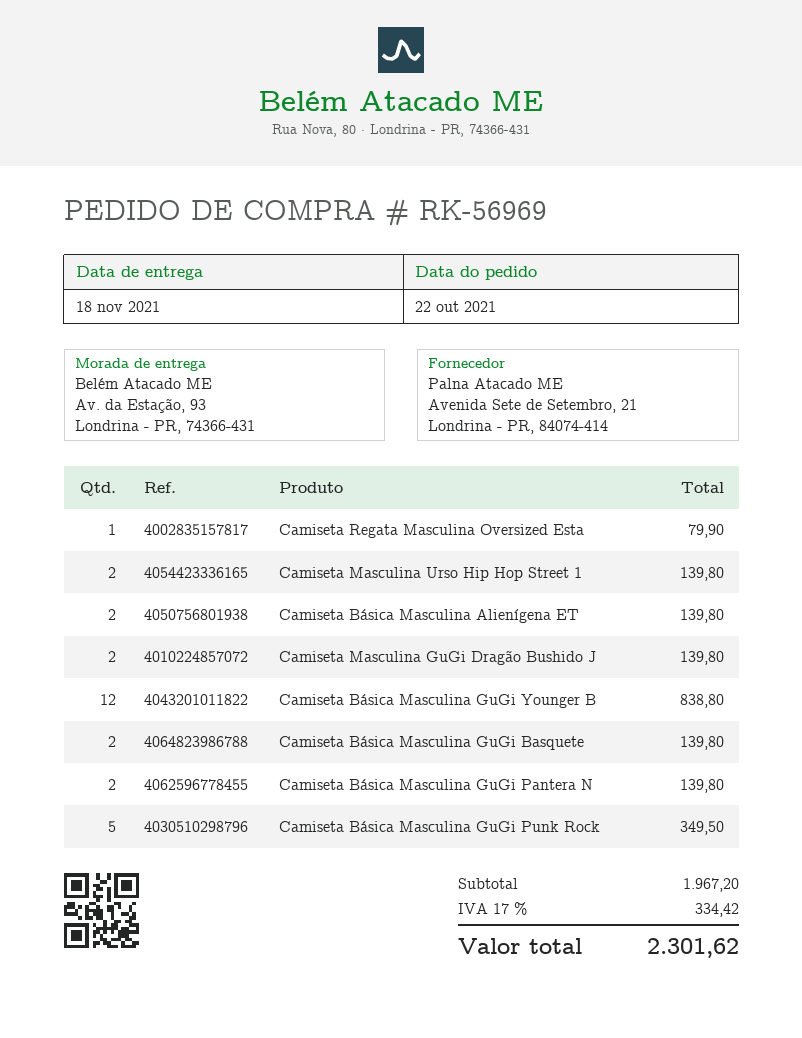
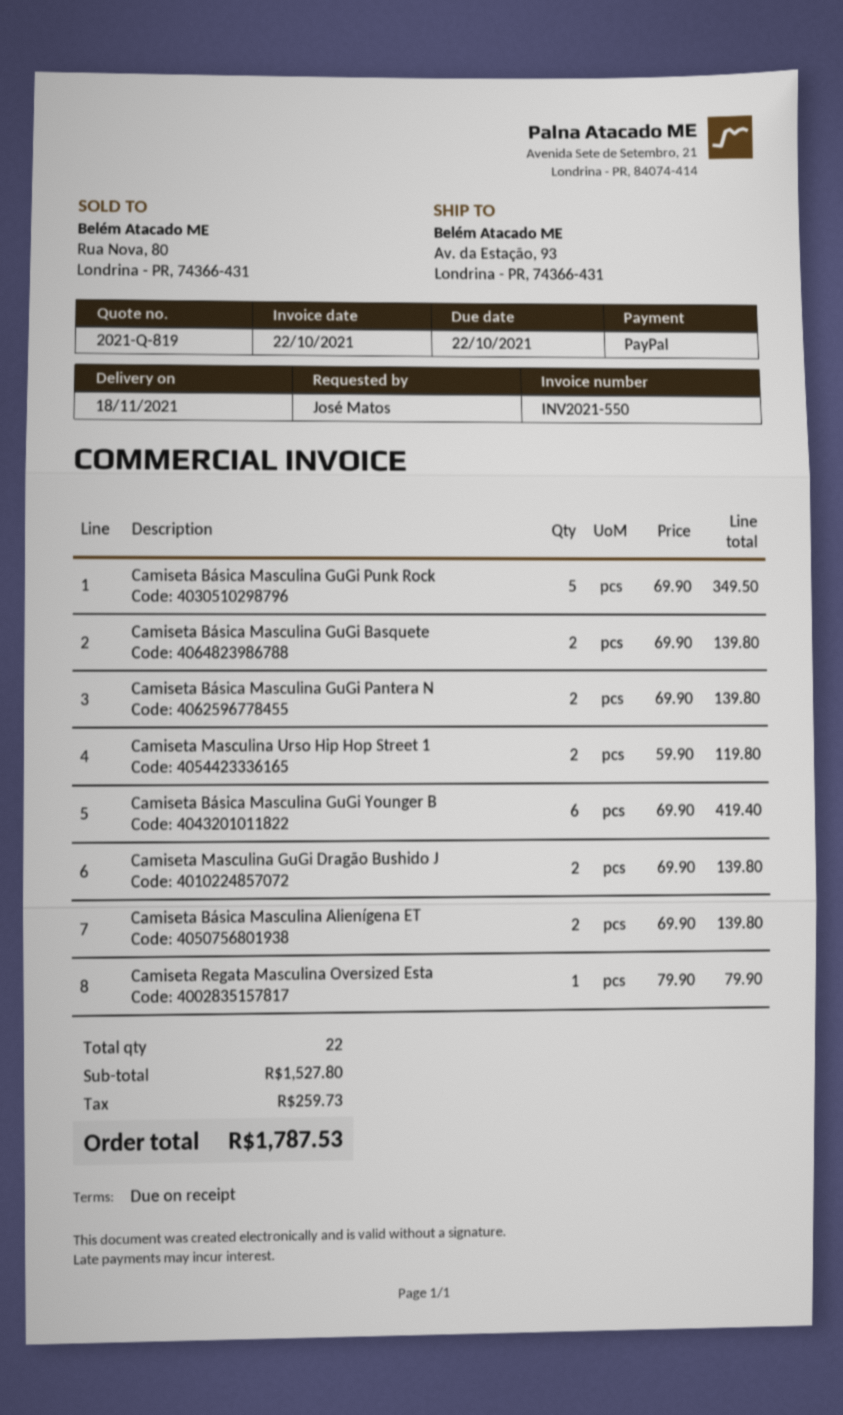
Camiseta Masculina Urso Hip Hop Street 1: 2 for 139.80 -> 2 for 119.80
Camiseta Básica Masculina GuGi Younger B: 12 for 838.80 -> 6 for 419.40
subtotal: 1967.20 -> 1527.80
tax: 334.42 -> 259.73
total: 2301.62 -> 1787.53

